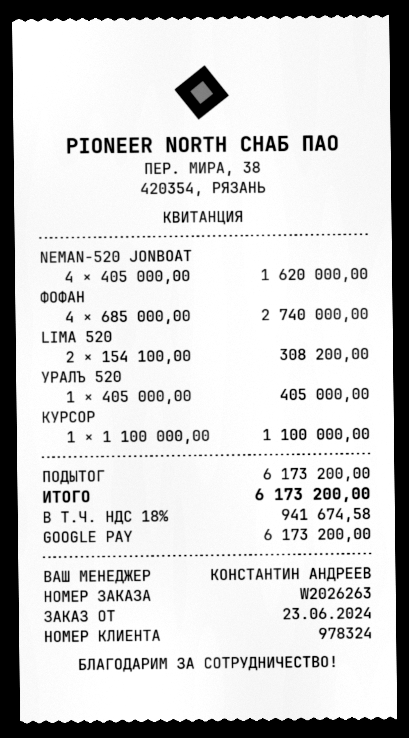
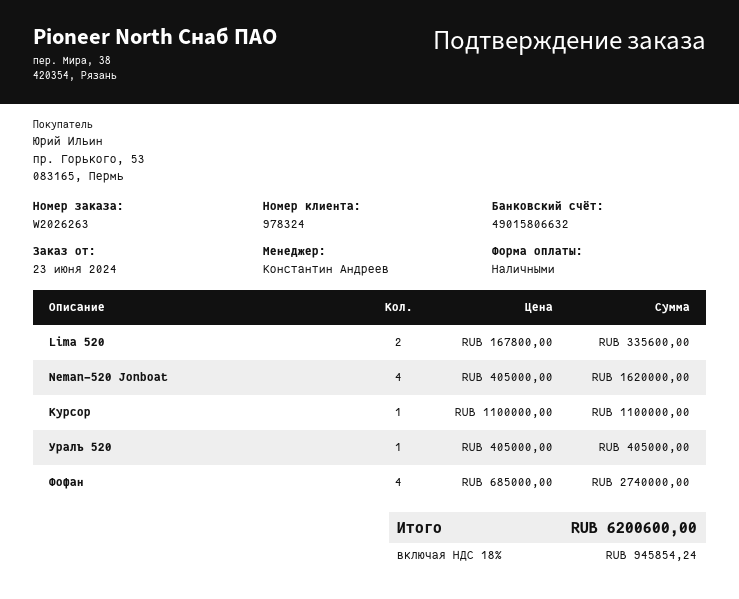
payment method: Google Pay -> cash
LIMA 520: 2 x 154100.00 = 308200.00 -> 2 x 167800.00 = 335600.00
tax: 18% = 941674.58 -> 18% = 945854.24
total: 6173200.00 -> 6200600.00

